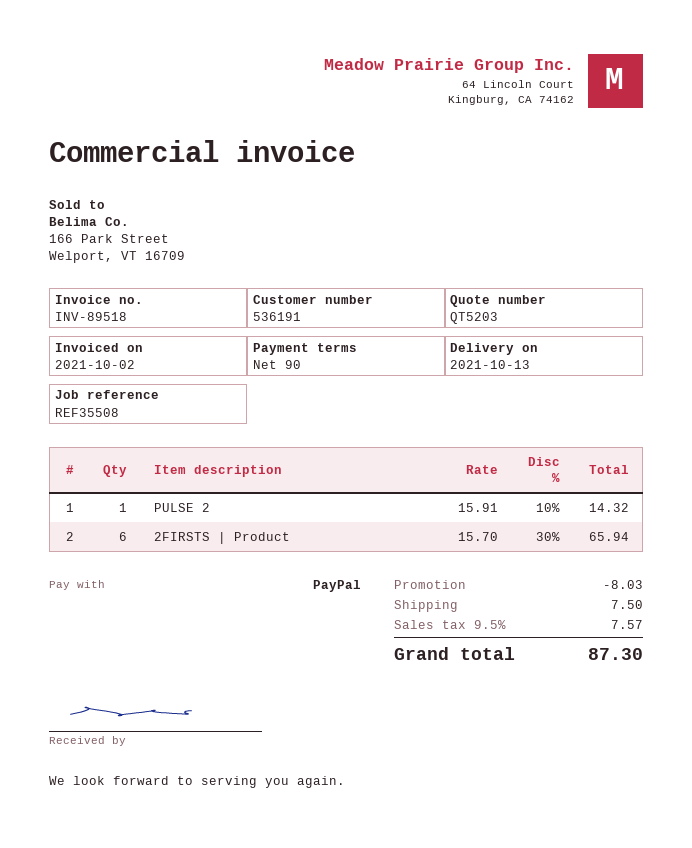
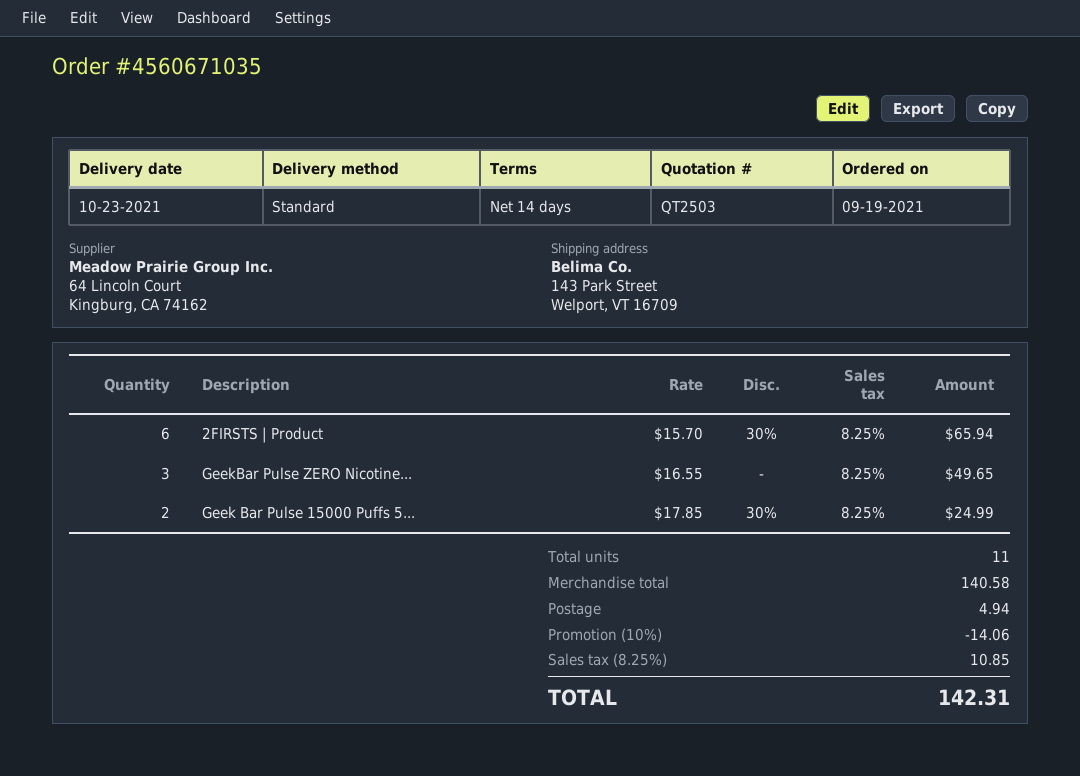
quote number: QT5203 -> QT2503
delivery date: 2021-10-13 -> 2021-10-23
payment terms: 90 days -> 14 days
PULSE 2: 1 x 15.91 - 10% = 14.32 -> none
GeekBar Pulse ZERO Nicotine...: none -> 3 x 16.55 = 49.65
Geek Bar Pulse 15000 Puffs 5...: none -> 2 x 17.85 - 30% = 24.99
discount: 8.03 -> 14.06
shipping: 7.50 -> 4.94
tax: 9.5% = 7.57 -> 8.25% = 10.85
total: 87.30 -> 142.31

